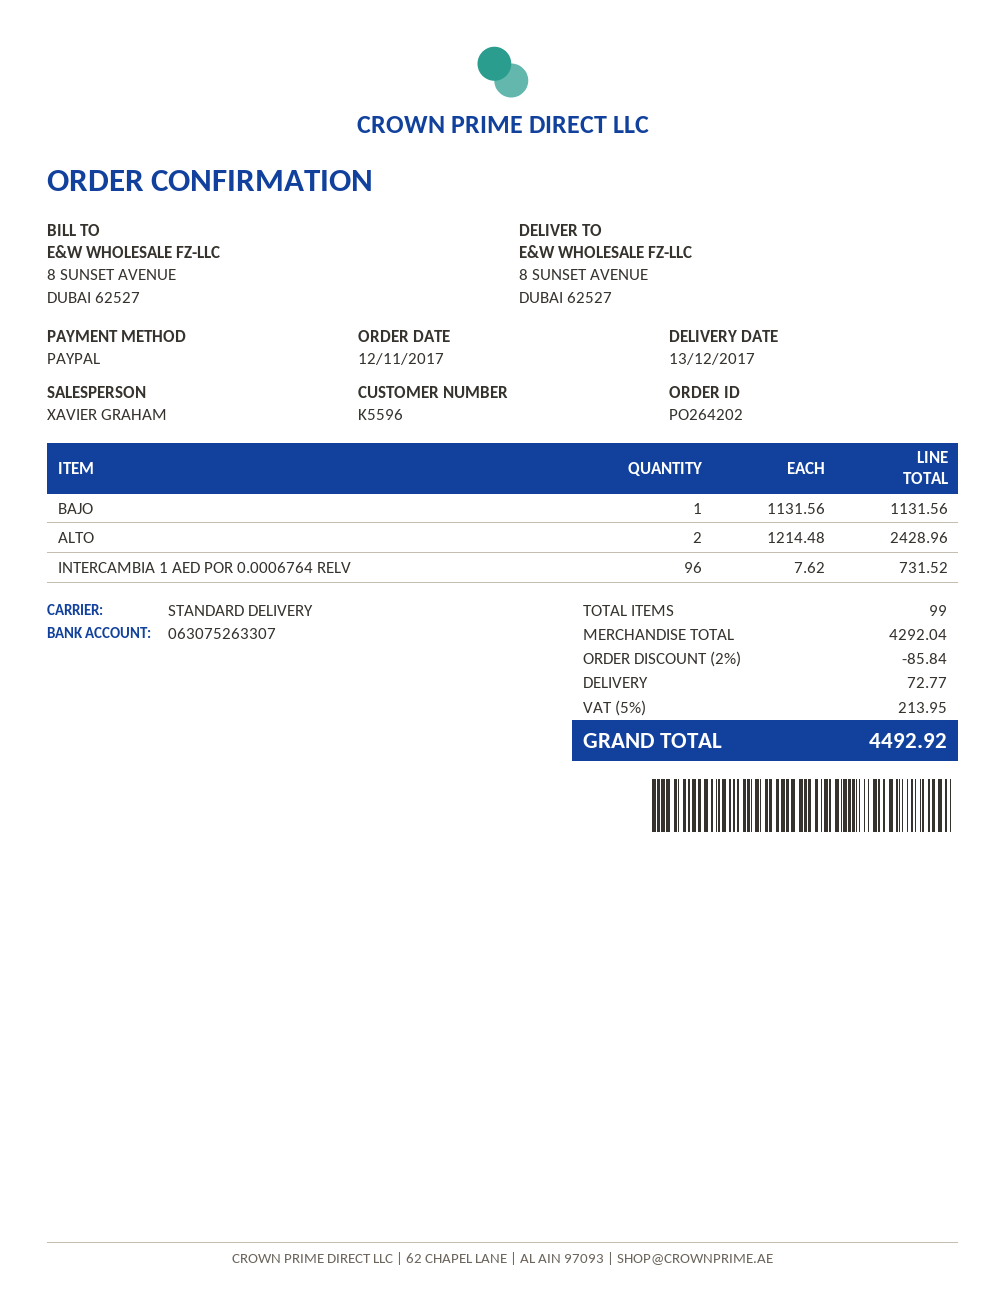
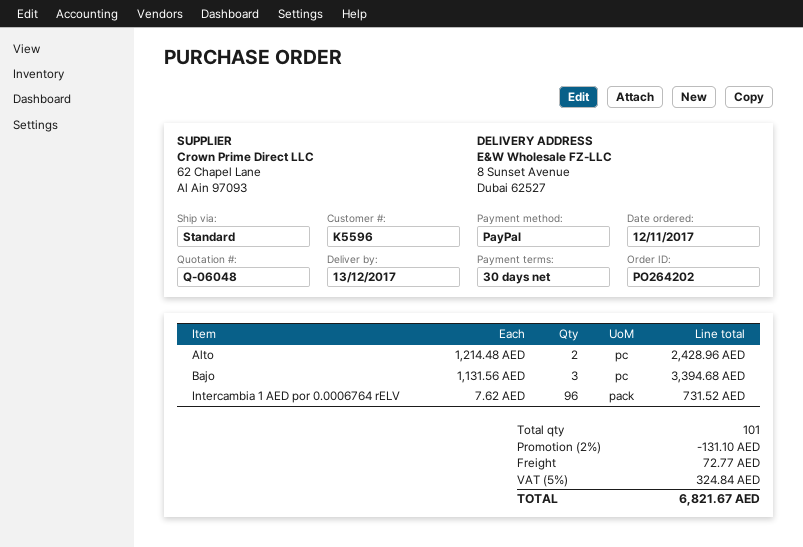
BAJO: 1 x 1131.56 = 1131.56 -> 3 x 1131.56 = 3394.68
total quantity: 99 -> 101
discount: 2% = 85.84 -> 2% = 131.10
tax: 5% = 213.95 -> 5% = 324.84
total: 4492.92 -> 6821.67

